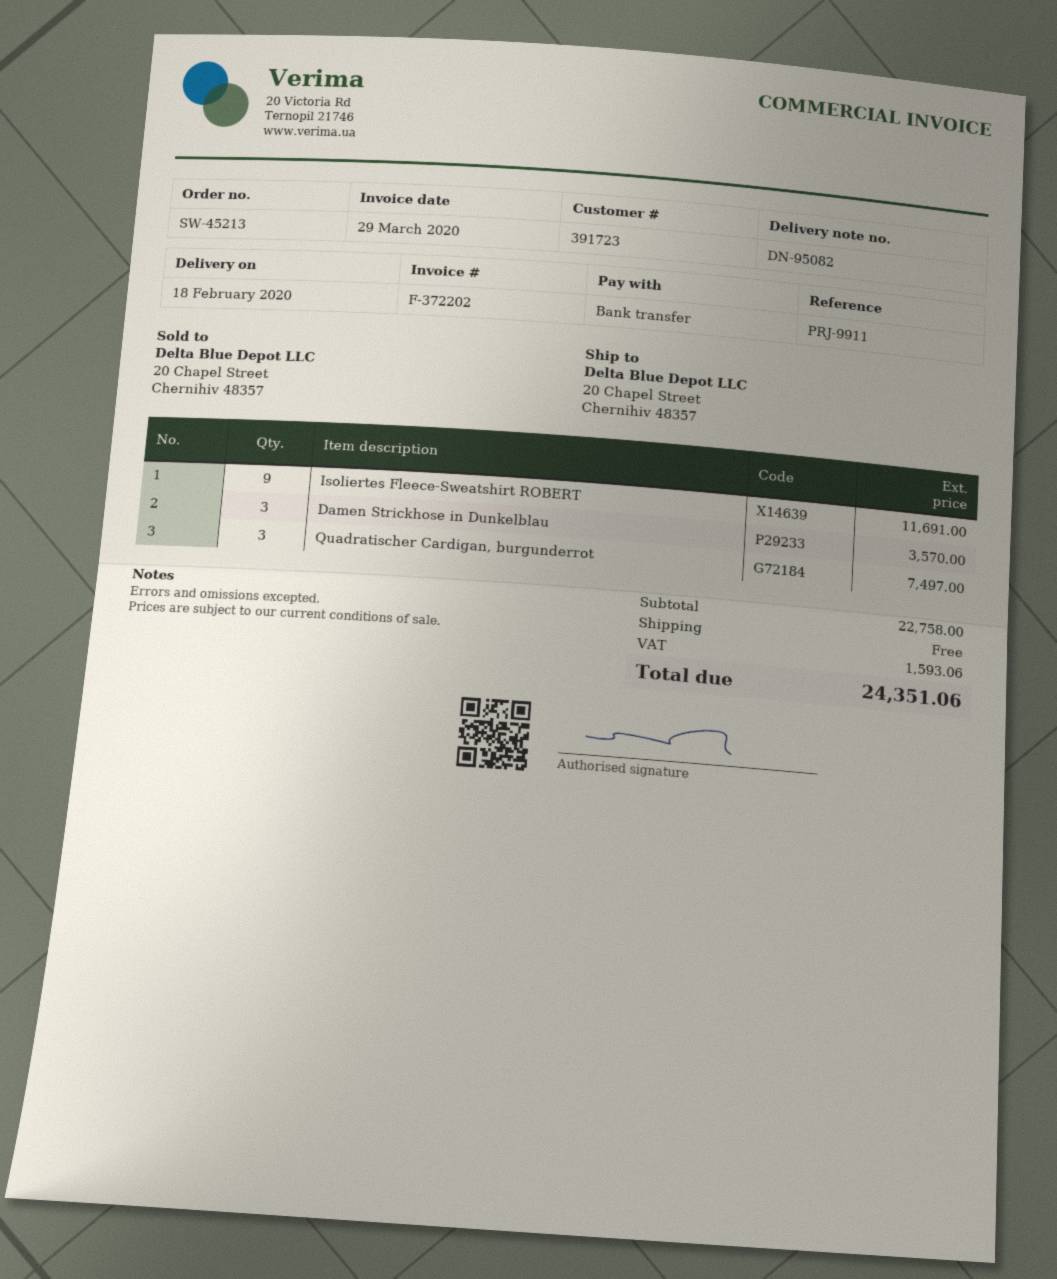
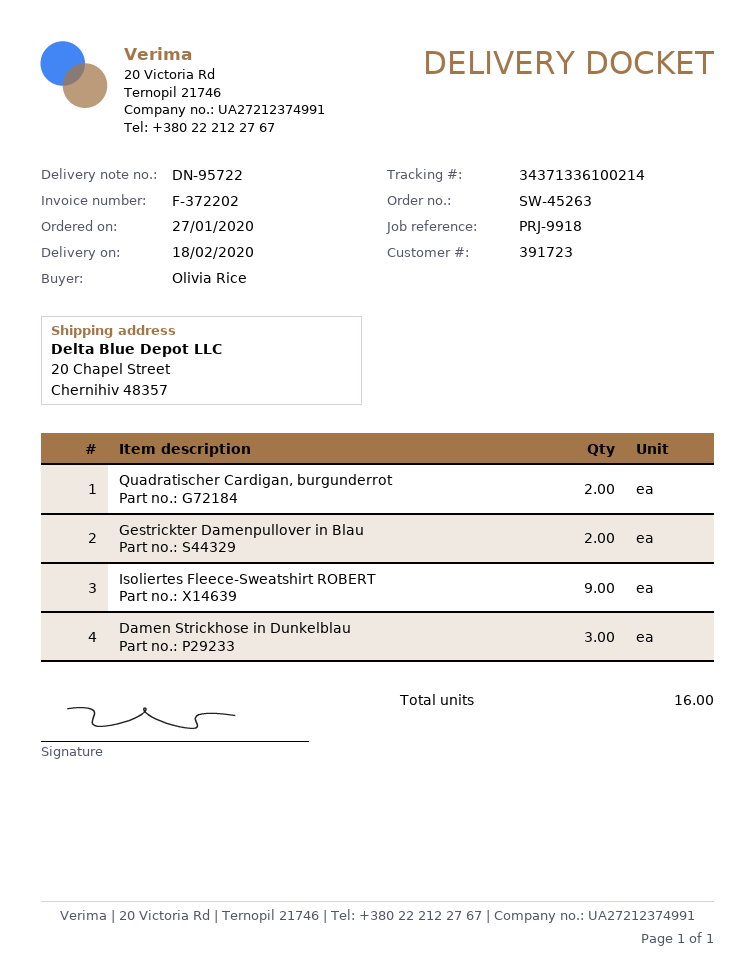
order number: SW-45213 -> SW-45263
delivery note number: DN-95082 -> DN-95722
reference: PRJ-9911 -> PRJ-9918
Quadratischer Cardigan, burgunderrot: 3 -> 2
Gestrickter Damenpullover in Blau: none -> 2

